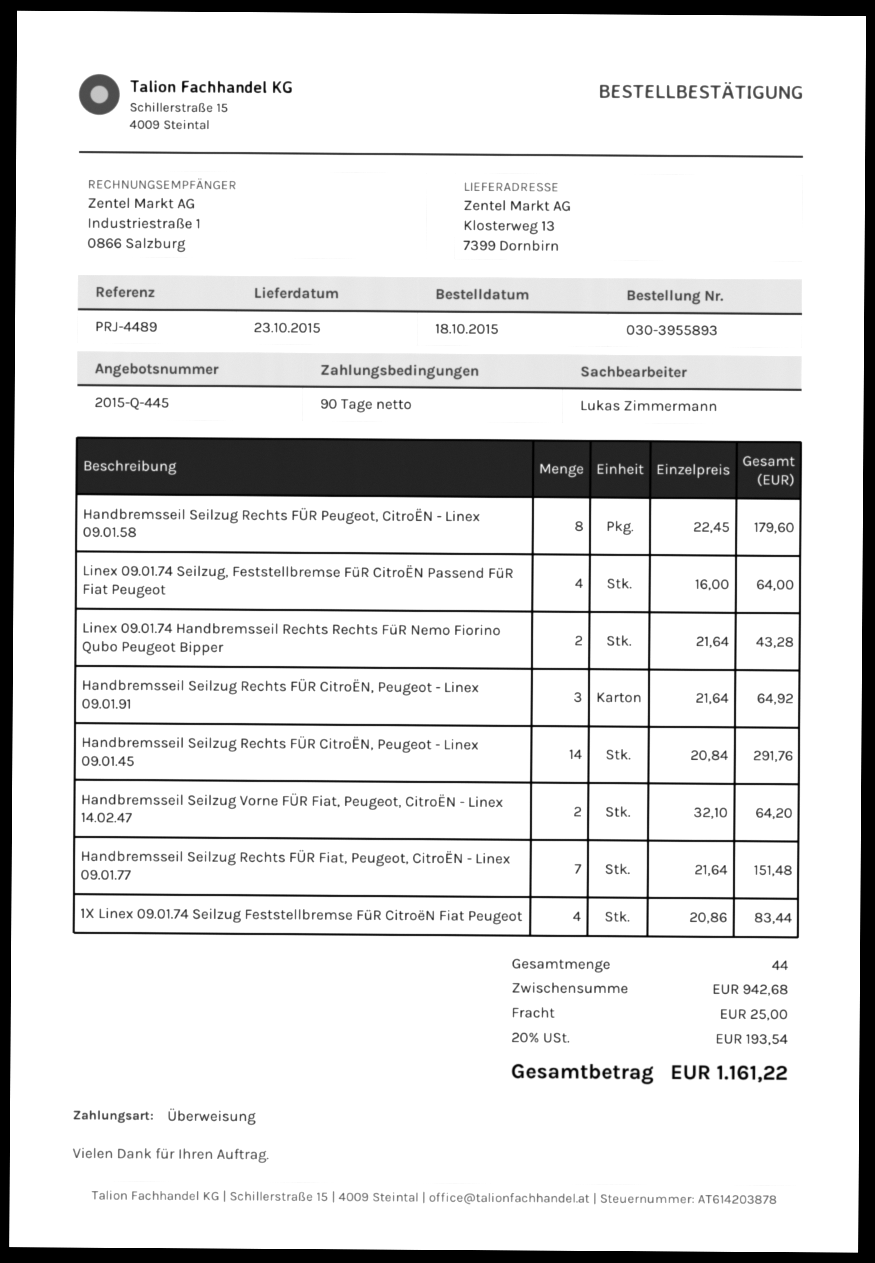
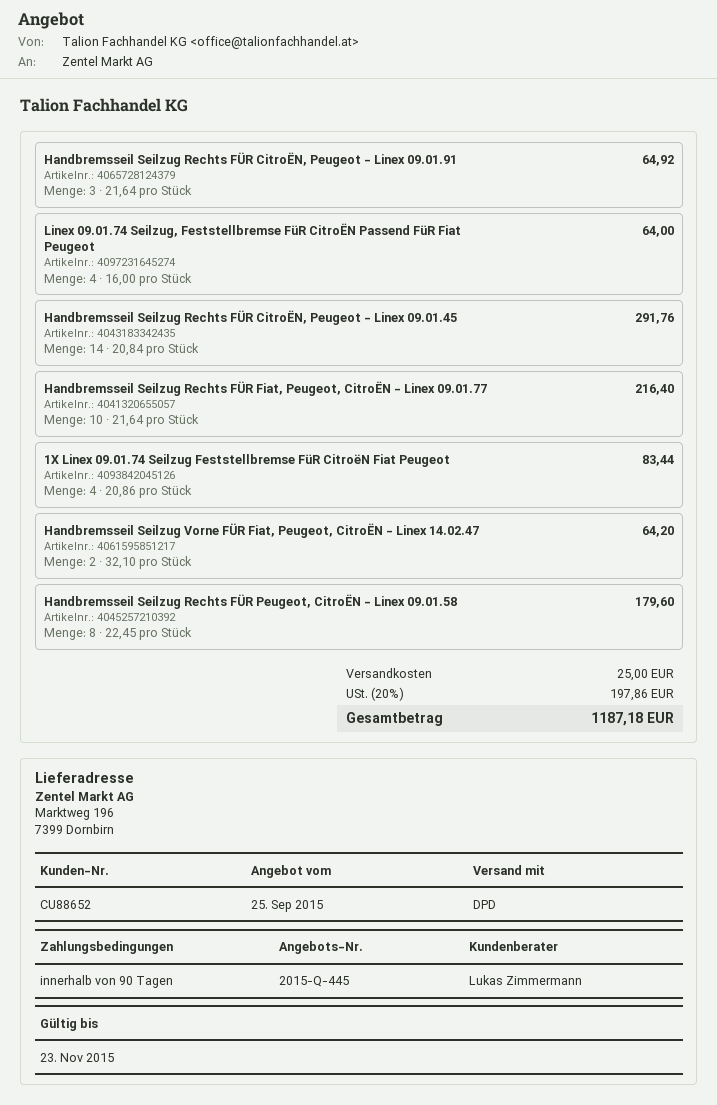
ship to: Klosterweg 13, 7399 Dornbirn -> Marktweg 196, 7399 Dornbirn
Linex 09.01.74 Handbremsseil Rechts Rechts FüR Nemo Fiorino Qubo Peugeot Bipper: 2 x 21.64 = 43.28 -> none
Handbremsseil Seilzug Rechts FÜR Fiat, Peugeot, CitroËN - Linex 09.01.77: 7 x 21.64 = 151.48 -> 10 x 21.64 = 216.40
tax: 20% = 193.54 -> 20% = 197.86
total: 1161.22 -> 1187.18

